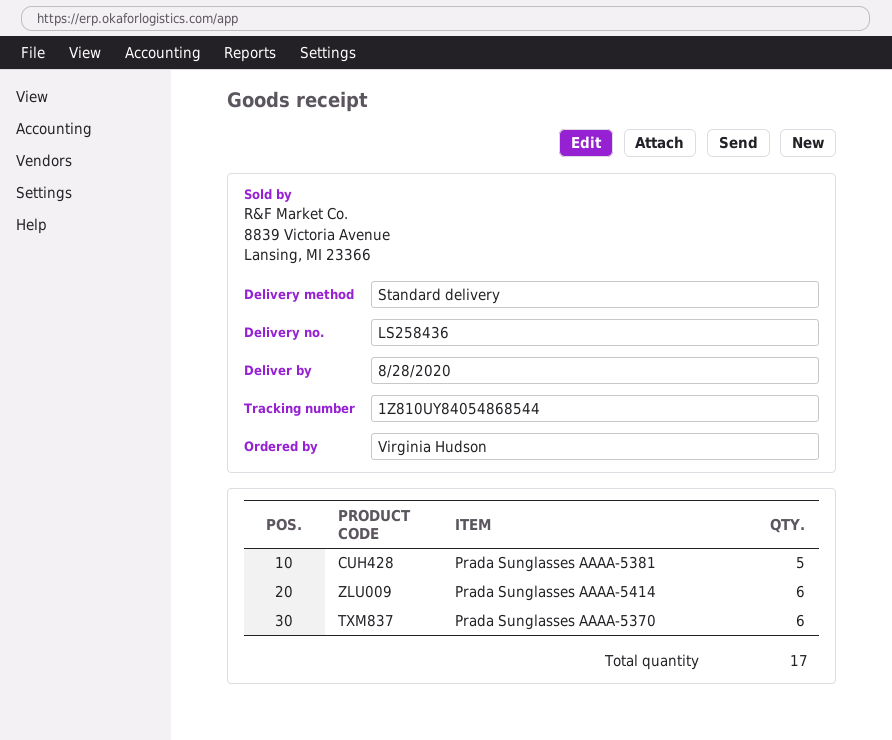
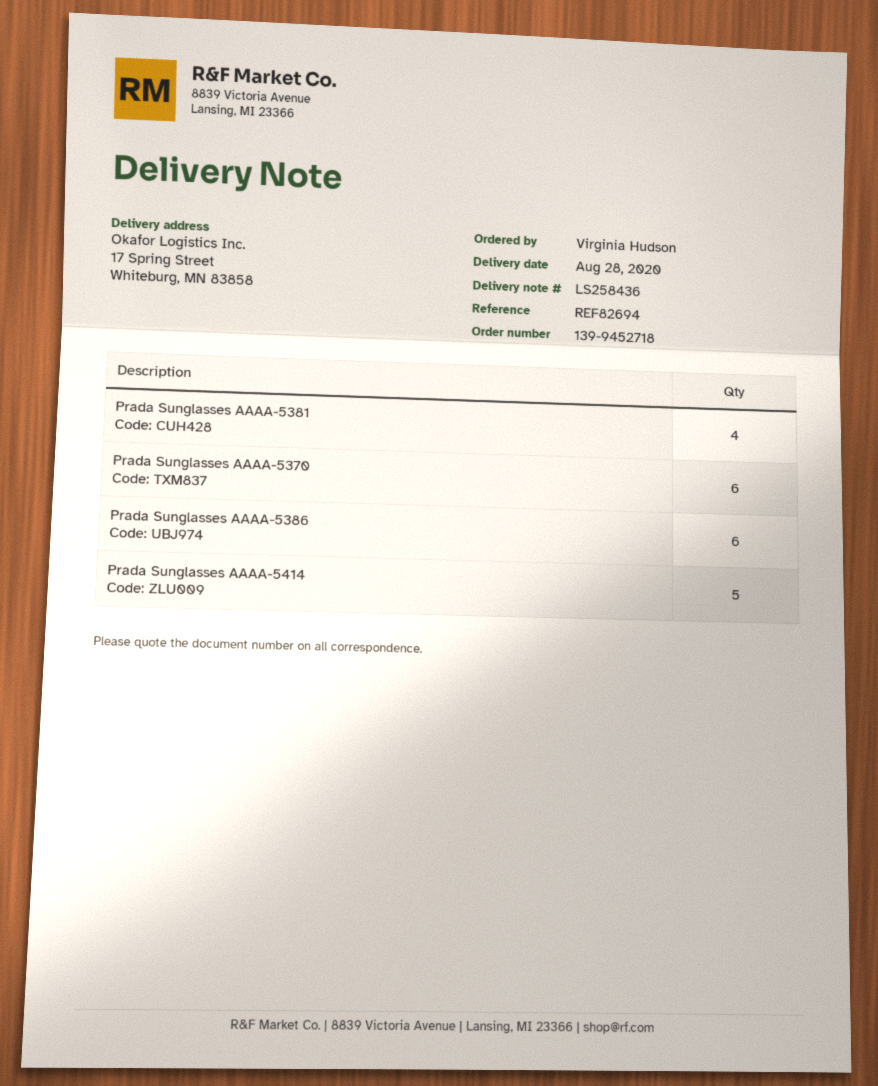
Prada Sunglasses AAAA-5381: 5 -> 4
Prada Sunglasses AAAA-5414: 6 -> 5
Prada Sunglasses AAAA-5386: none -> 6

